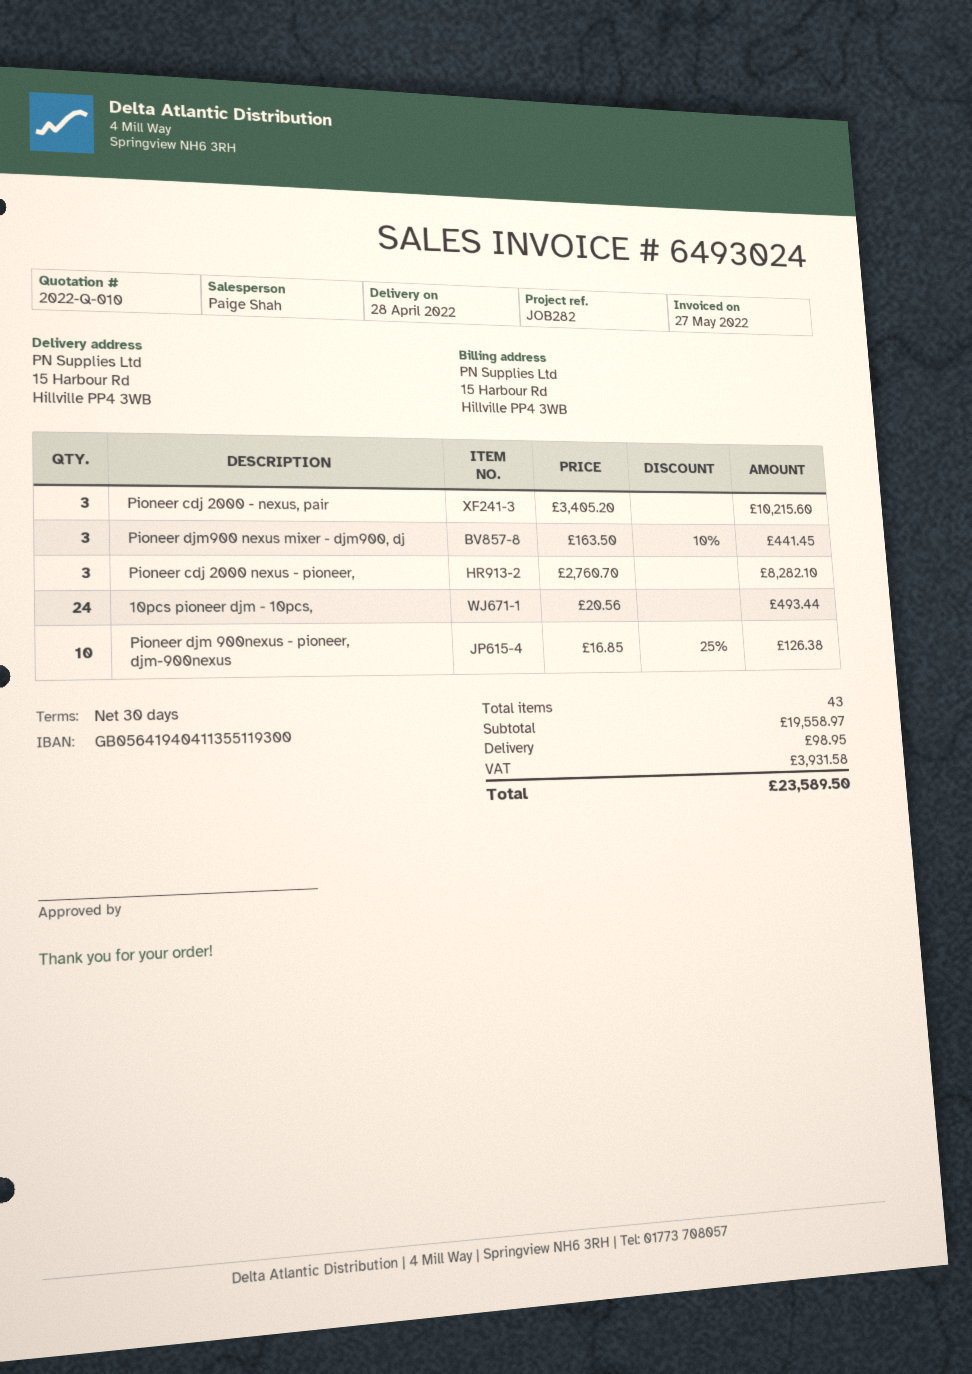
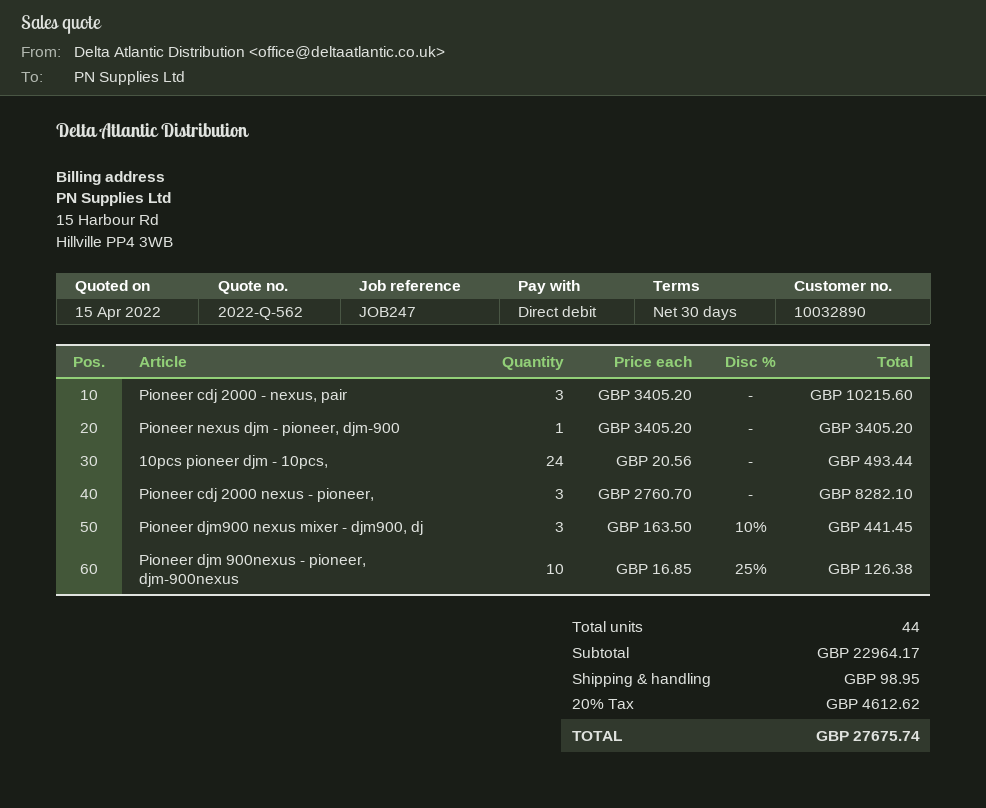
quote number: 2022-Q-010 -> 2022-Q-562
reference: JOB282 -> JOB247
Pioneer nexus djm - pioneer, djm-900: none -> 1 x 3405.20 = 3405.20
total quantity: 43 -> 44
subtotal: 19558.97 -> 22964.17
tax: 3931.58 -> 4612.62
total: 23589.50 -> 27675.74

